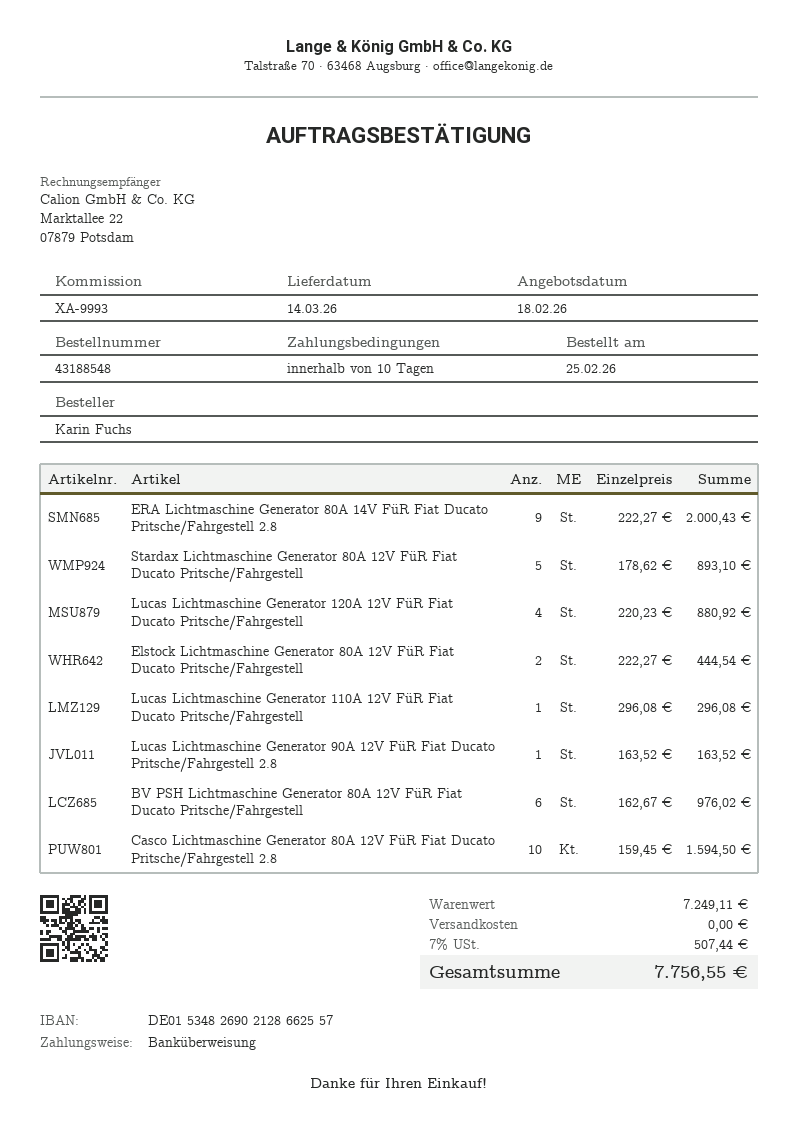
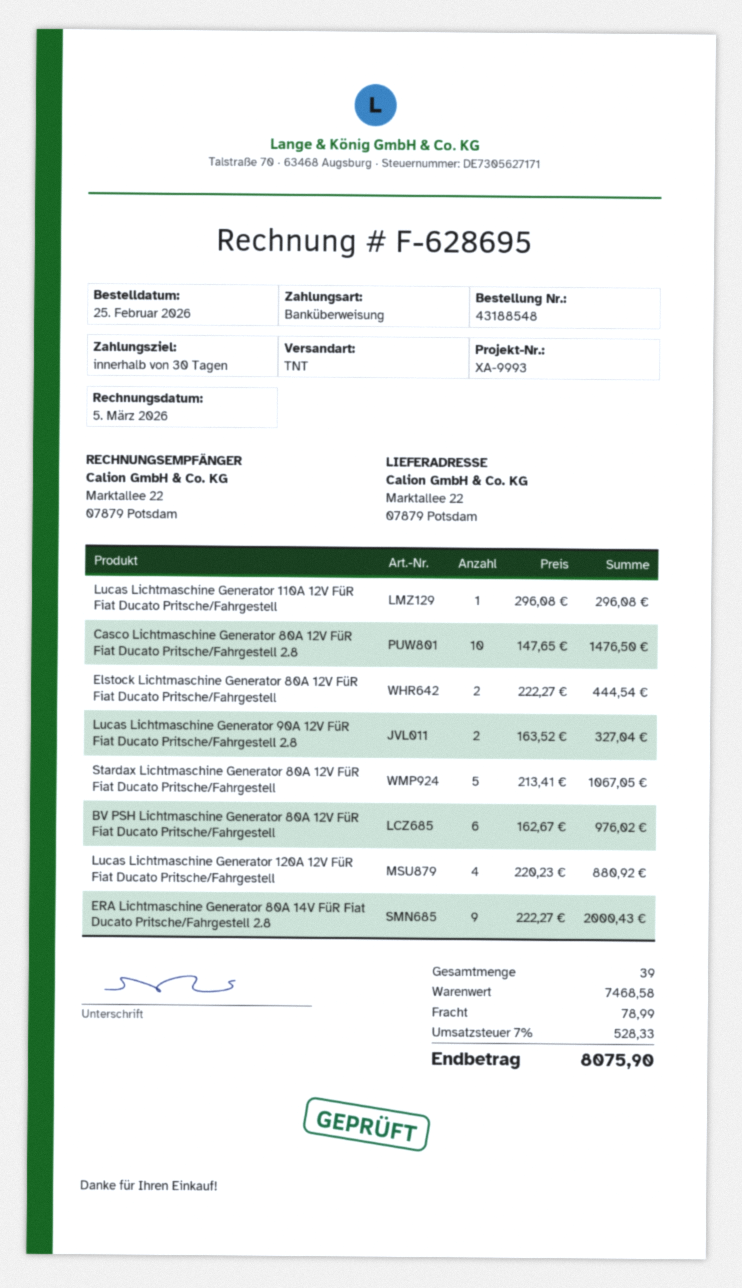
payment terms: 10 days -> 30 days
Stardax Lichtmaschine Generator 80A 12V FüR Fiat Ducato Pritsche/Fahrgestell: 5 x 178.62 = 893.10 -> 5 x 213.41 = 1067.05
Lucas Lichtmaschine Generator 90A 12V FüR Fiat Ducato Pritsche/Fahrgestell 2.8: 1 x 163.52 = 163.52 -> 2 x 163.52 = 327.04
Casco Lichtmaschine Generator 80A 12V FüR Fiat Ducato Pritsche/Fahrgestell 2.8: 10 x 159.45 = 1594.50 -> 10 x 147.65 = 1476.50
subtotal: 7249.11 -> 7468.58
shipping: 0.00 -> 78.99
tax: 7% = 507.44 -> 7% = 528.33
total: 7756.55 -> 8075.90

